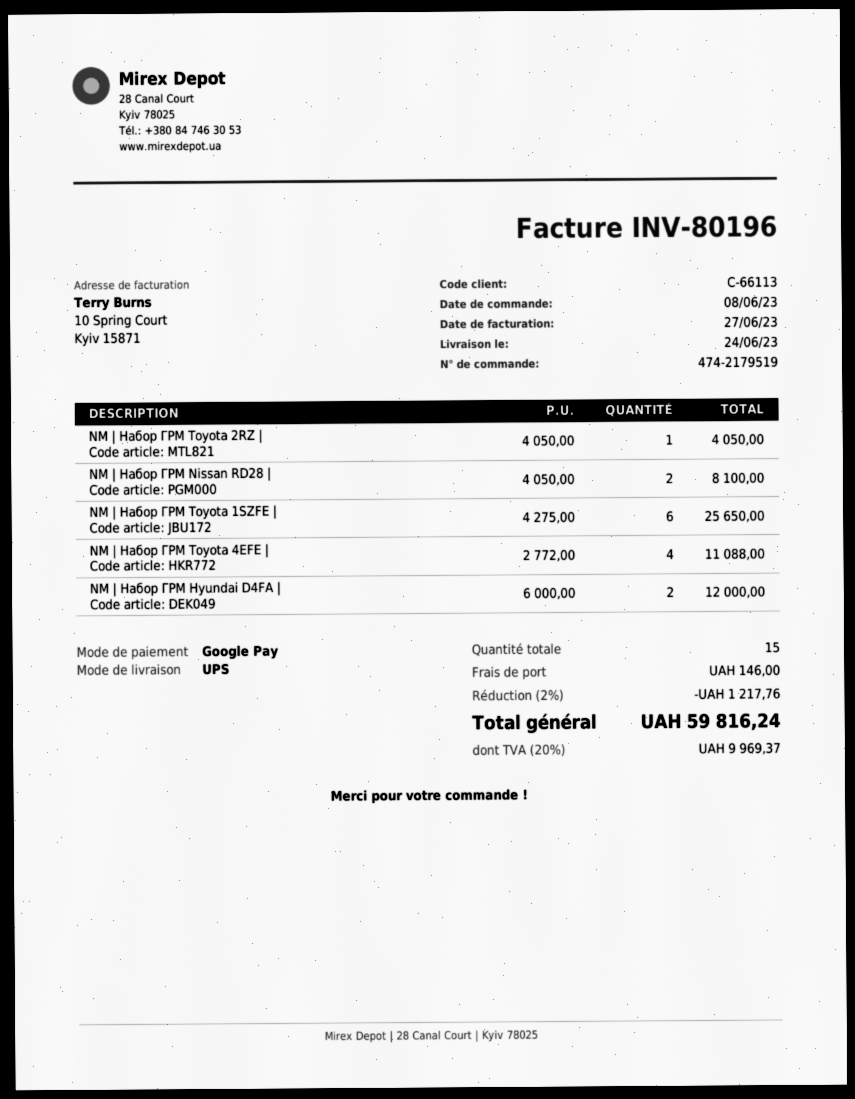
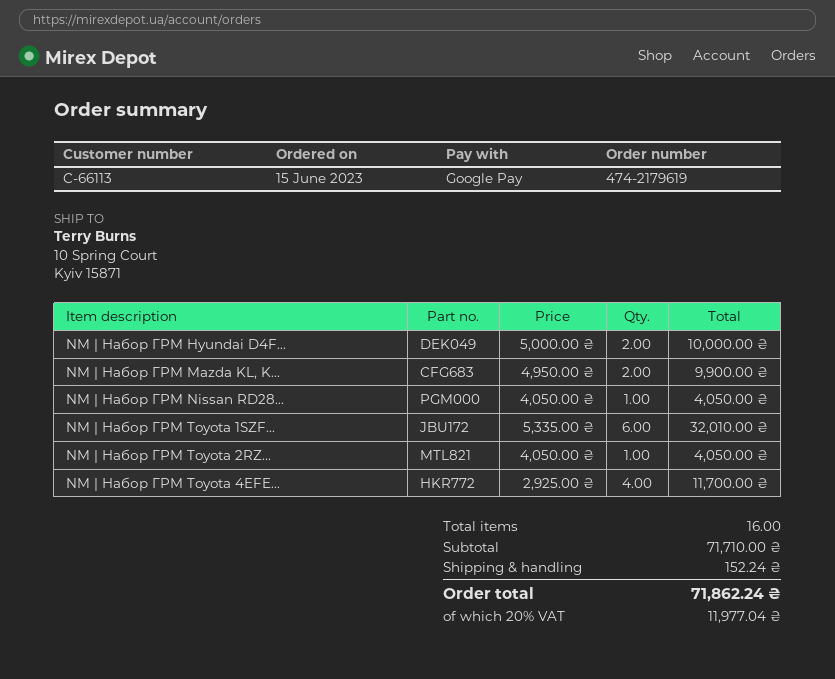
order number: 474-2179519 -> 474-2179619
order date: 2023-06-08 -> 2023-06-15
NM | Набор ГРМ Nissan RD28 |: 2 x 4050.00 = 8100.00 -> 1 x 4050.00 = 4050.00
NM | Набор ГРМ Toyota 1SZFE |: 6 x 4275.00 = 25650.00 -> 6 x 5335.00 = 32010.00
NM | Набор ГРМ Toyota 4EFE |: 4 x 2772.00 = 11088.00 -> 4 x 2925.00 = 11700.00
NM | Набор ГРМ Hyundai D4FA |: 2 x 6000.00 = 12000.00 -> 2 x 5000.00 = 10000.00
NM | Набор ГРМ Mazda KL, K...: none -> 2 x 4950.00 = 9900.00
total quantity: 15 -> 16
discount: 2% = 1217.76 -> none
shipping: 146.00 -> 152.24
tax: 20% = 9969.37 -> 20% = 11977.04
total: 59816.24 -> 71862.24

